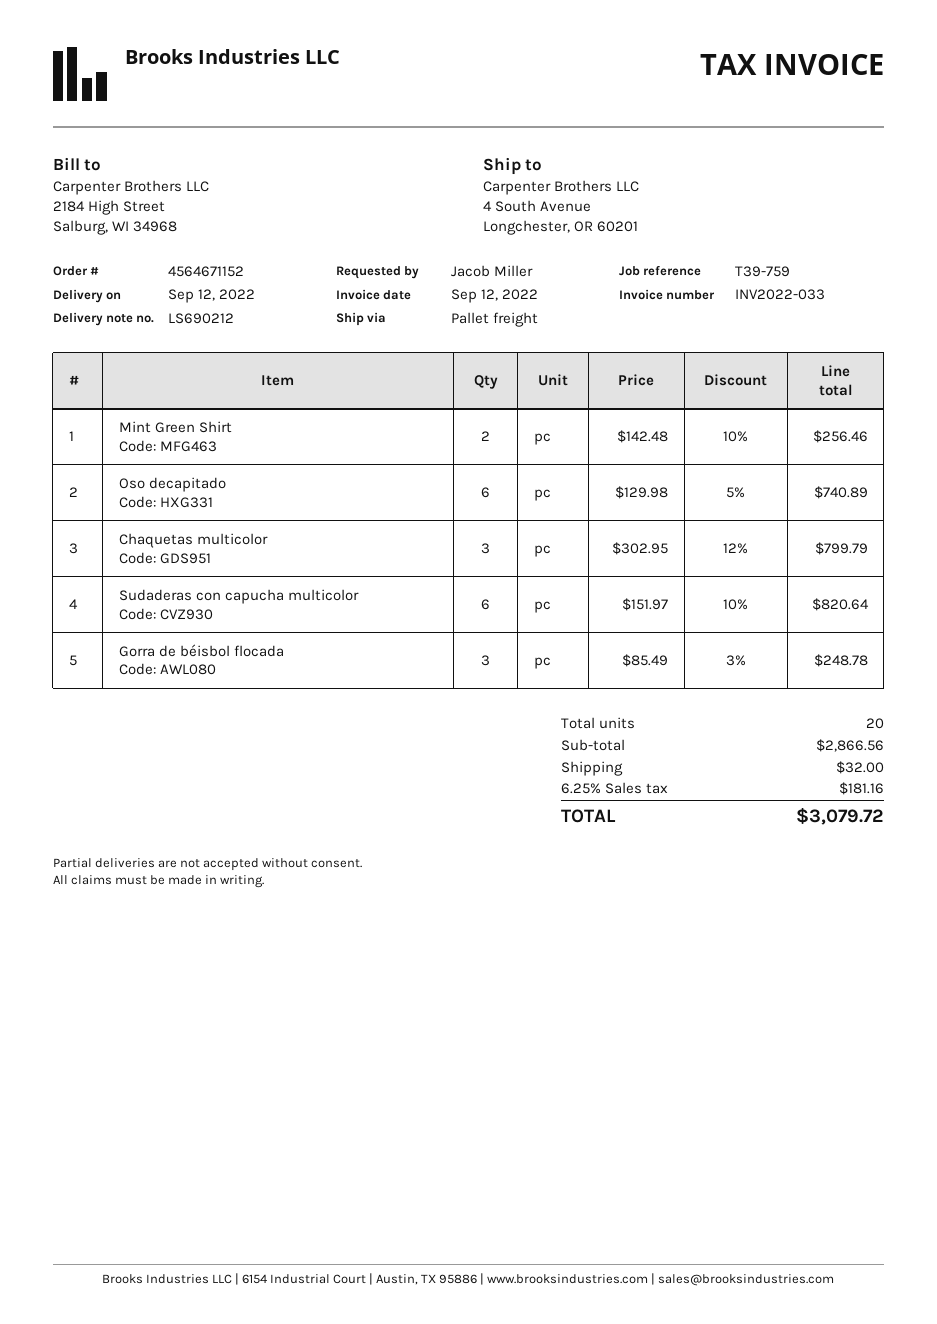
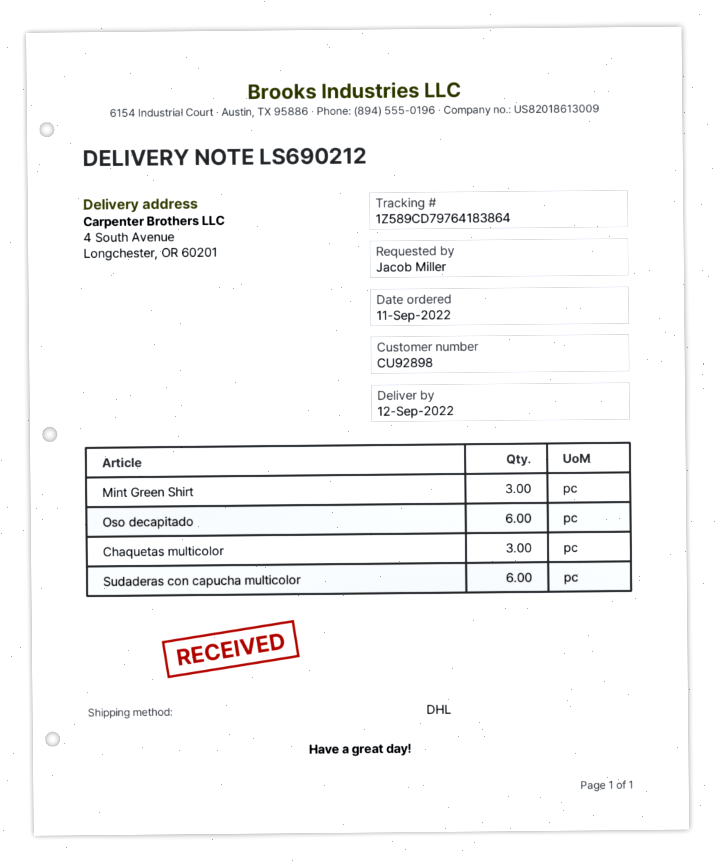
shipping method: pallet freight -> DHL
Mint Green Shirt: 2 -> 3
Gorra de béisbol flocada: 3 -> none

